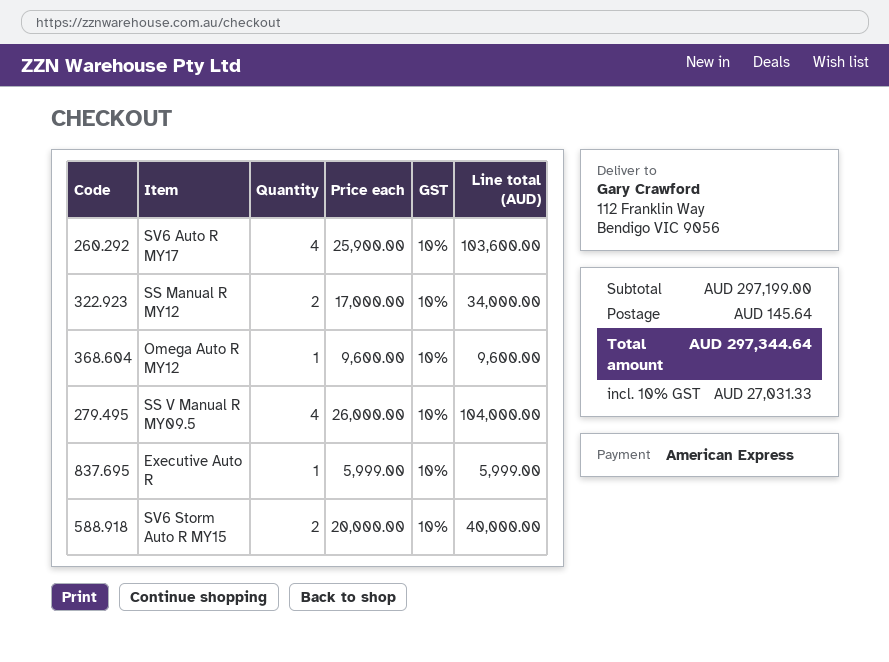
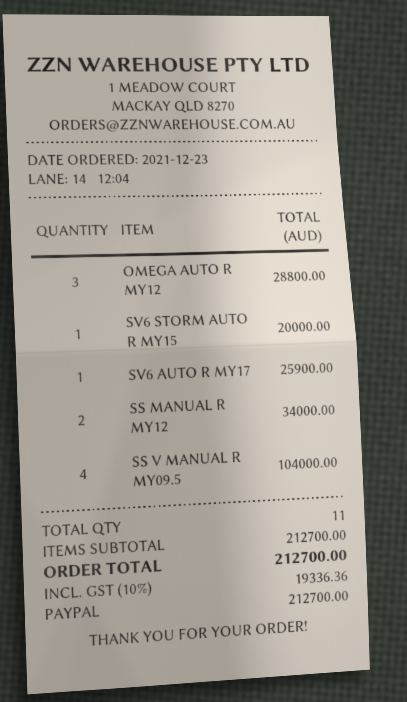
payment method: American Express -> PayPal
SV6 Auto R MY17: 4 for 103600.00 -> 1 for 25900.00
Omega Auto R MY12: 1 for 9600.00 -> 3 for 28800.00
Executive Auto R: 1 for 5999.00 -> none
SV6 Storm Auto R MY15: 2 for 40000.00 -> 1 for 20000.00
subtotal: 297199.00 -> 212700.00
shipping: 145.64 -> none
tax: 10% = 27031.33 -> 10% = 19336.36
total: 297344.64 -> 212700.00

